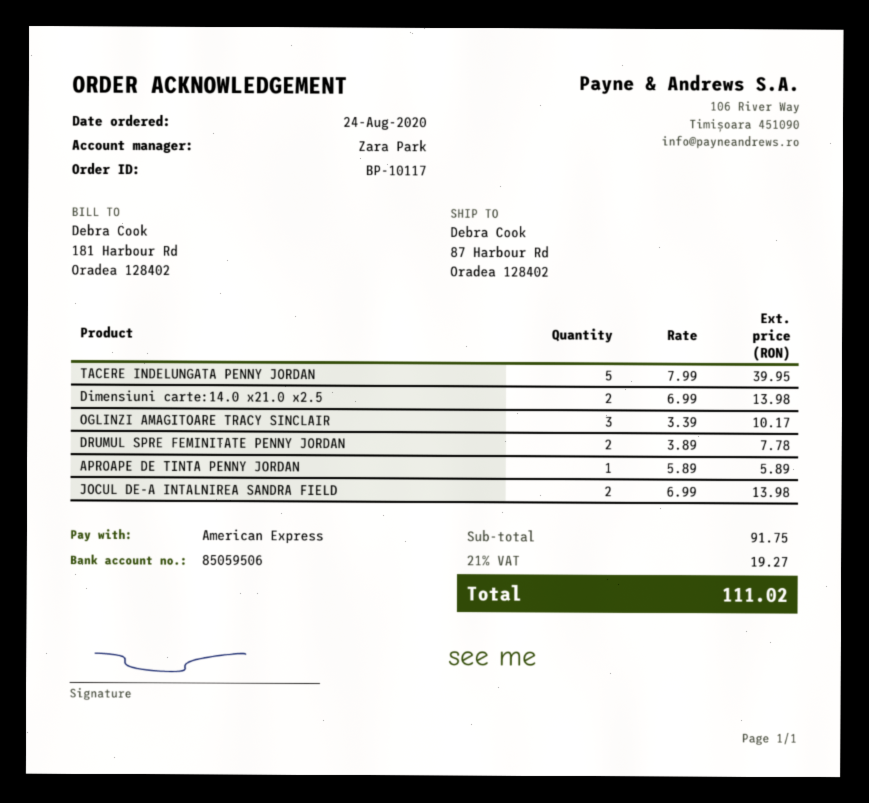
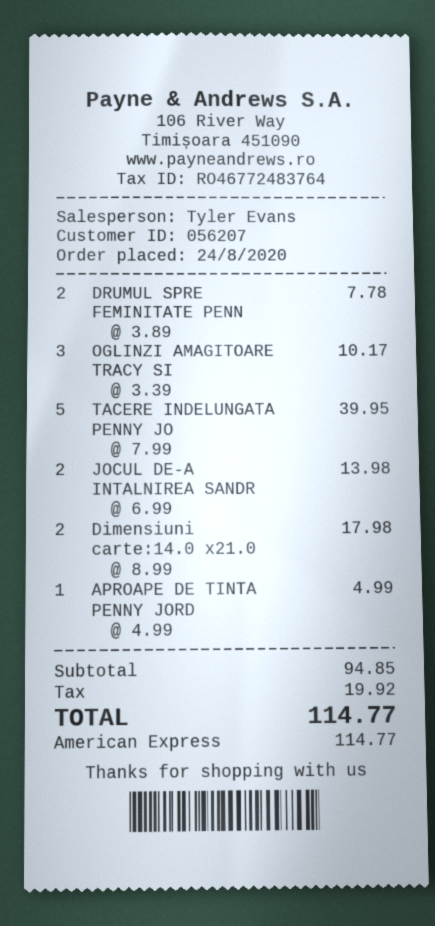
sales rep: Zara Park -> Tyler Evans
Dimensiuni carte:14.0 x21.0 x2.5: 2 x 6.99 = 13.98 -> 2 x 8.99 = 17.98
APROAPE DE TINTA PENNY JORDAN: 1 x 5.89 = 5.89 -> 1 x 4.99 = 4.99
subtotal: 91.75 -> 94.85
tax: 19.27 -> 19.92
total: 111.02 -> 114.77

